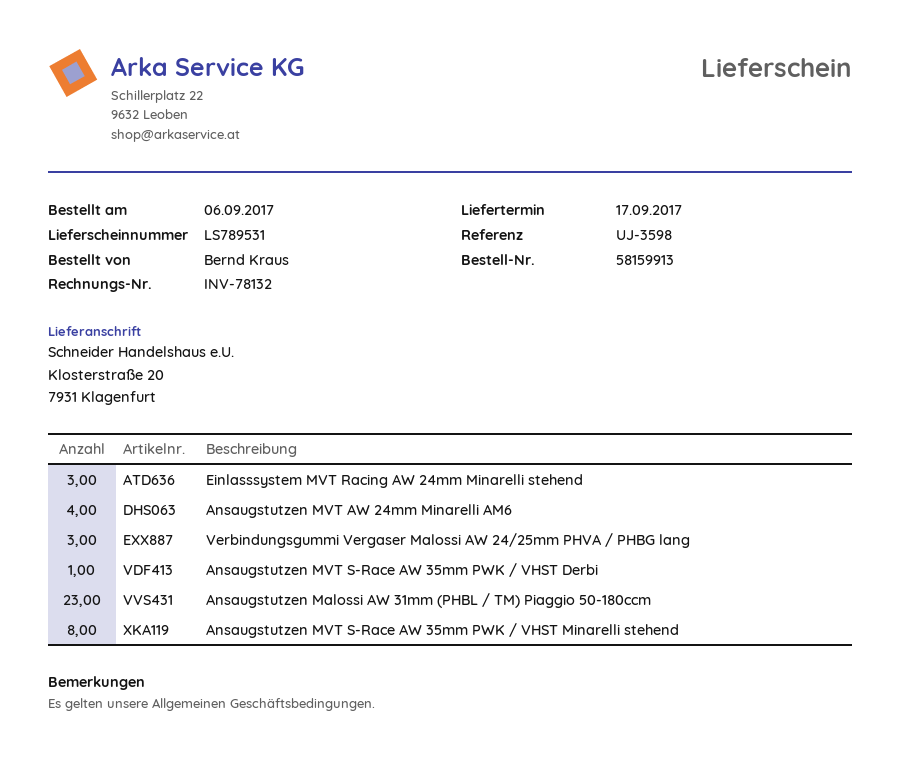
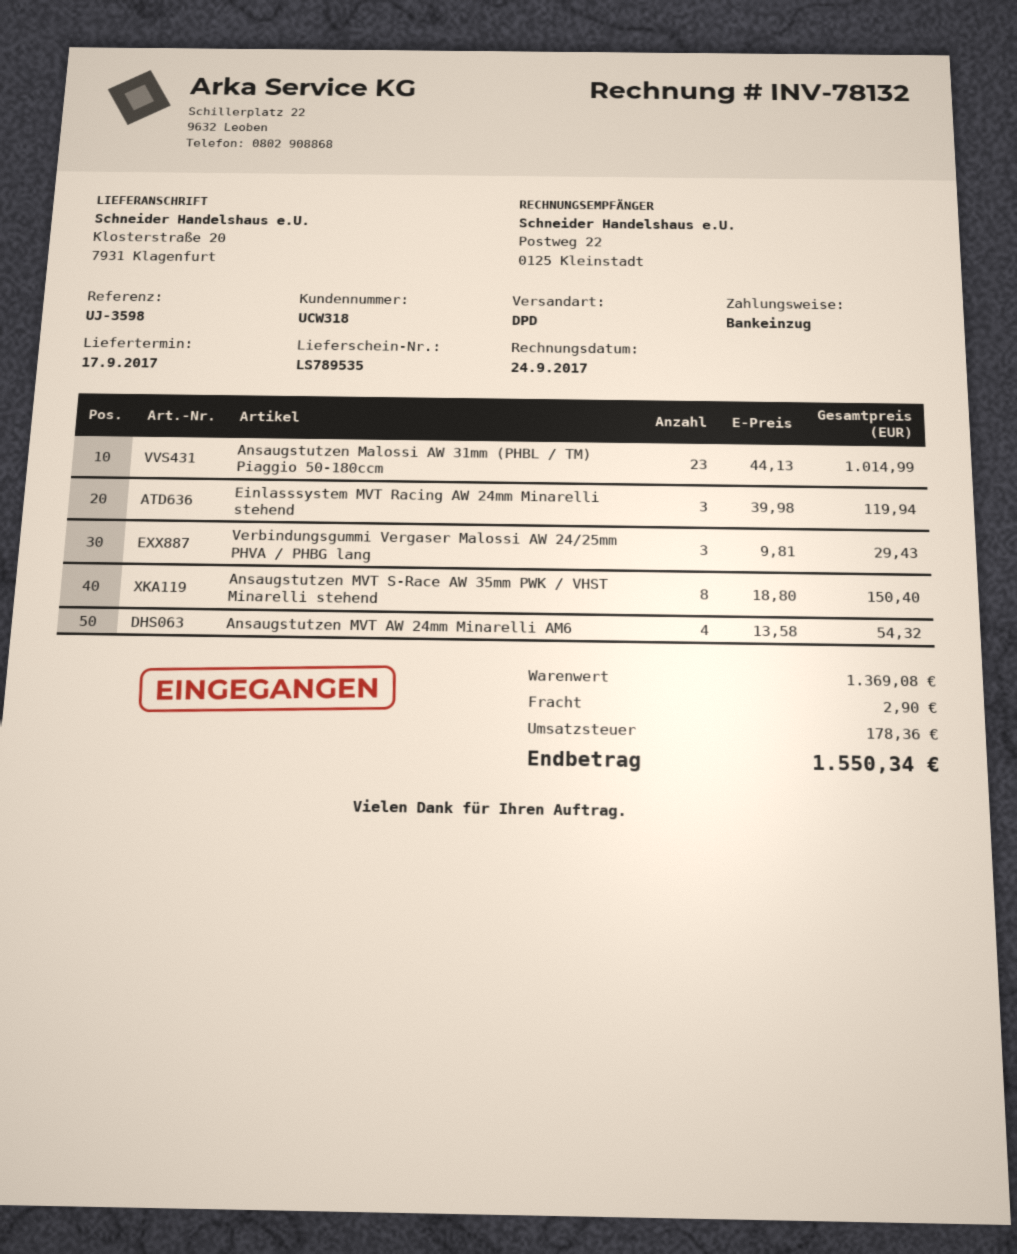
delivery note number: LS789531 -> LS789535
Ansaugstutzen MVT S-Race AW 35mm PWK / VHST Derbi: 1 -> none

